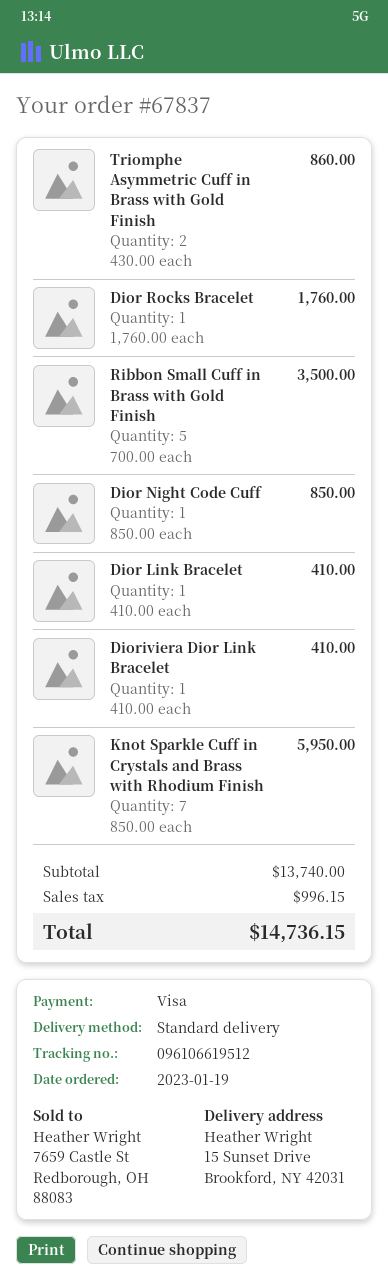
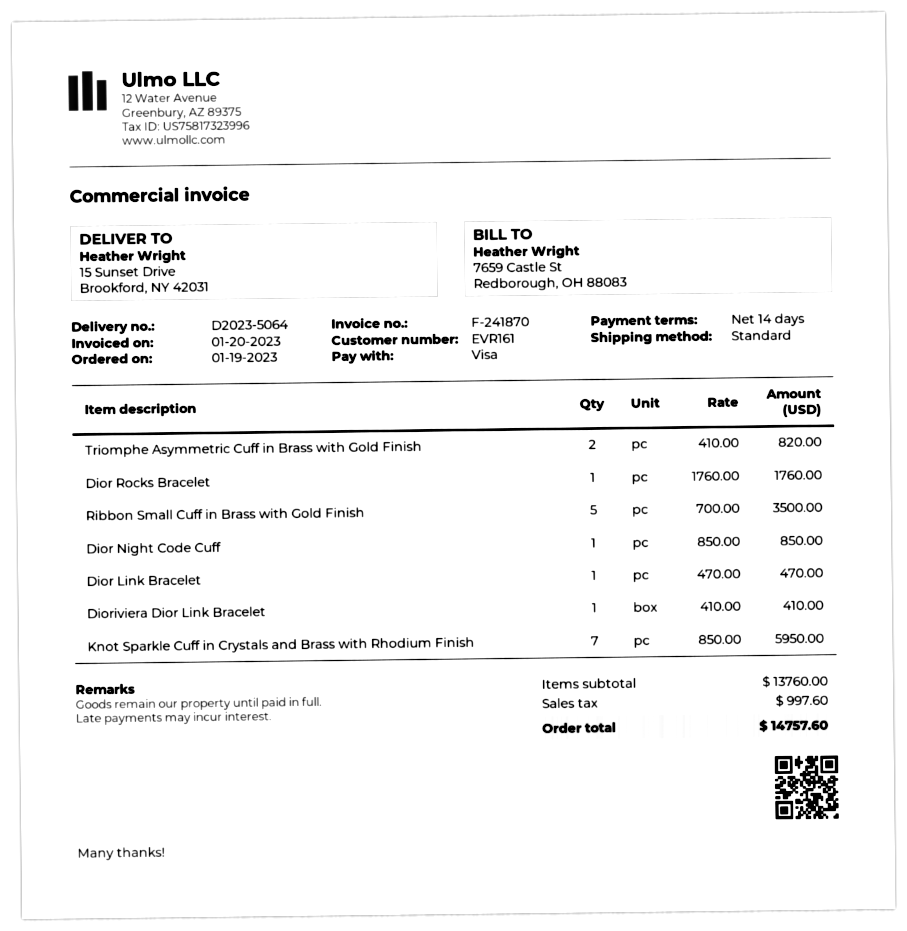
Triomphe Asymmetric Cuff in Brass with Gold Finish: 2 x 430.00 = 860.00 -> 2 x 410.00 = 820.00
Dior Link Bracelet: 1 x 410.00 = 410.00 -> 1 x 470.00 = 470.00
subtotal: 13740.00 -> 13760.00
tax: 996.15 -> 997.60
total: 14736.15 -> 14757.60

